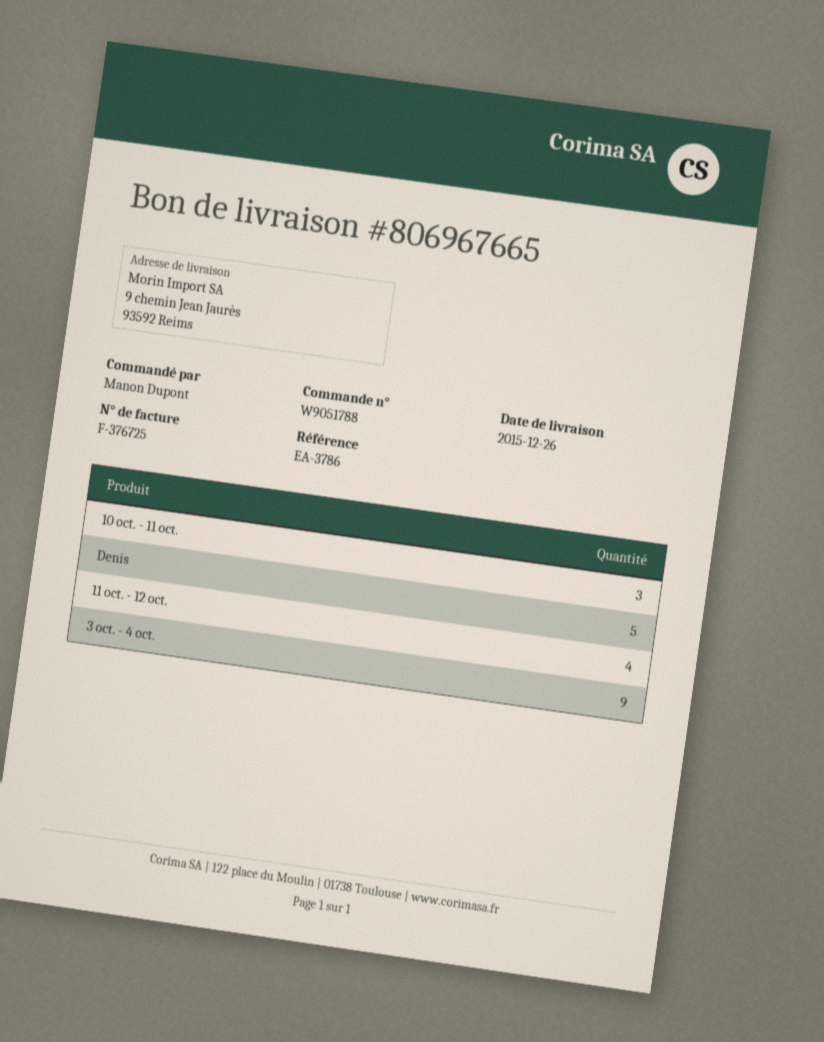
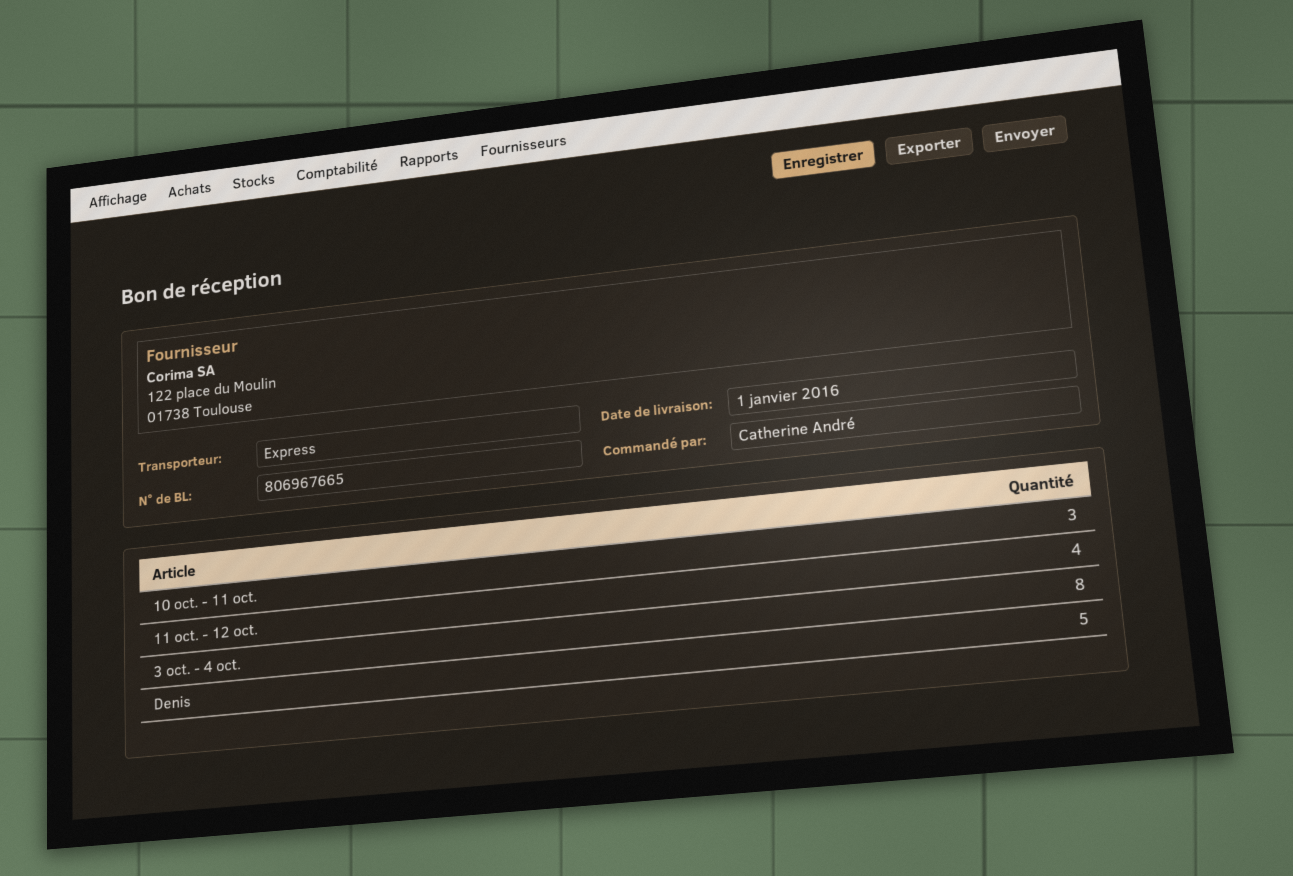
delivery date: 2015-12-26 -> 2016-01-01
ordered by: Manon Dupont -> Catherine André
3 oct. - 4 oct.: 9 -> 8

